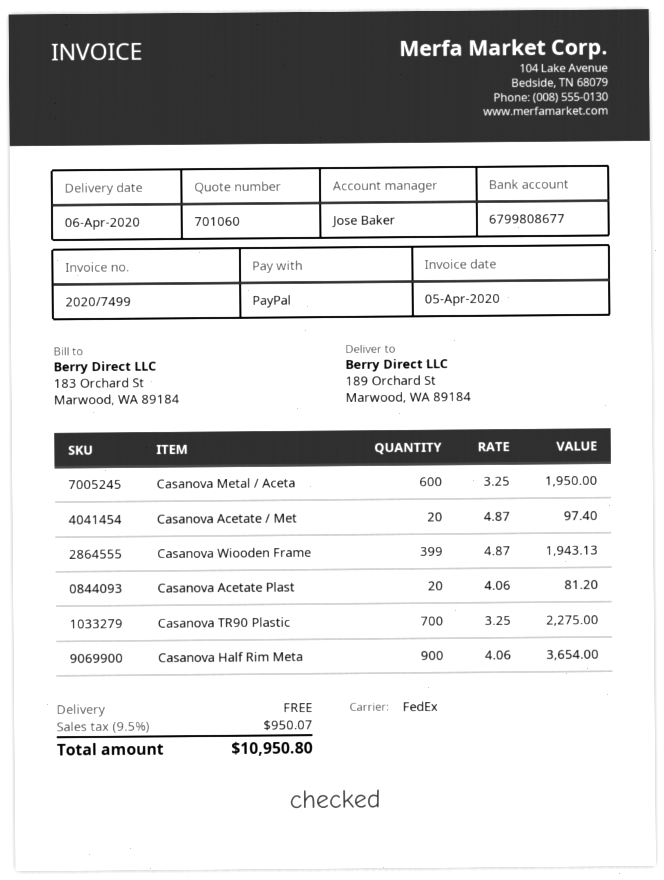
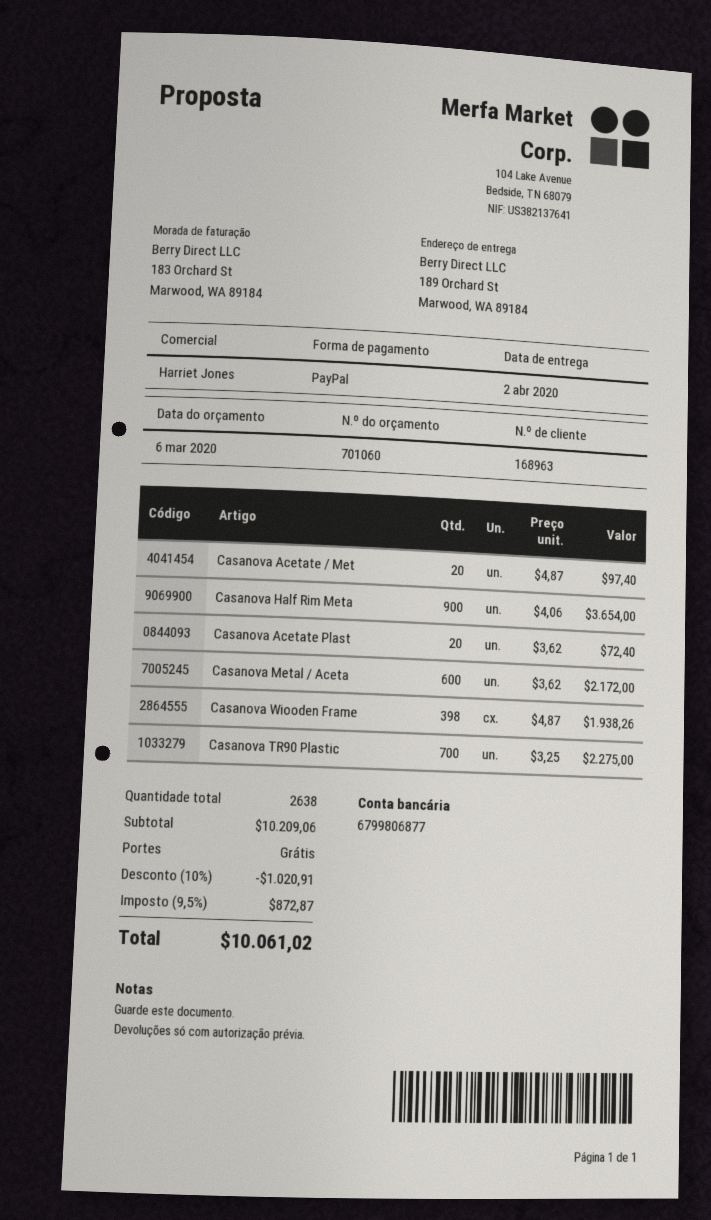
delivery date: 2020-04-06 -> 2020-04-02
sales rep: Jose Baker -> Harriet Jones
bank account: 6799808677 -> 6799806877
Casanova Metal / Aceta: 600 x 3.25 = 1950.00 -> 600 x 3.62 = 2172.00
Casanova Wiooden Frame: 399 x 4.87 = 1943.13 -> 398 x 4.87 = 1938.26
Casanova Acetate Plast: 20 x 4.06 = 81.20 -> 20 x 3.62 = 72.40
discount: none -> 10% = 1020.91
tax: 9.5% = 950.07 -> 9.5% = 872.87
total: 10950.80 -> 10061.02

